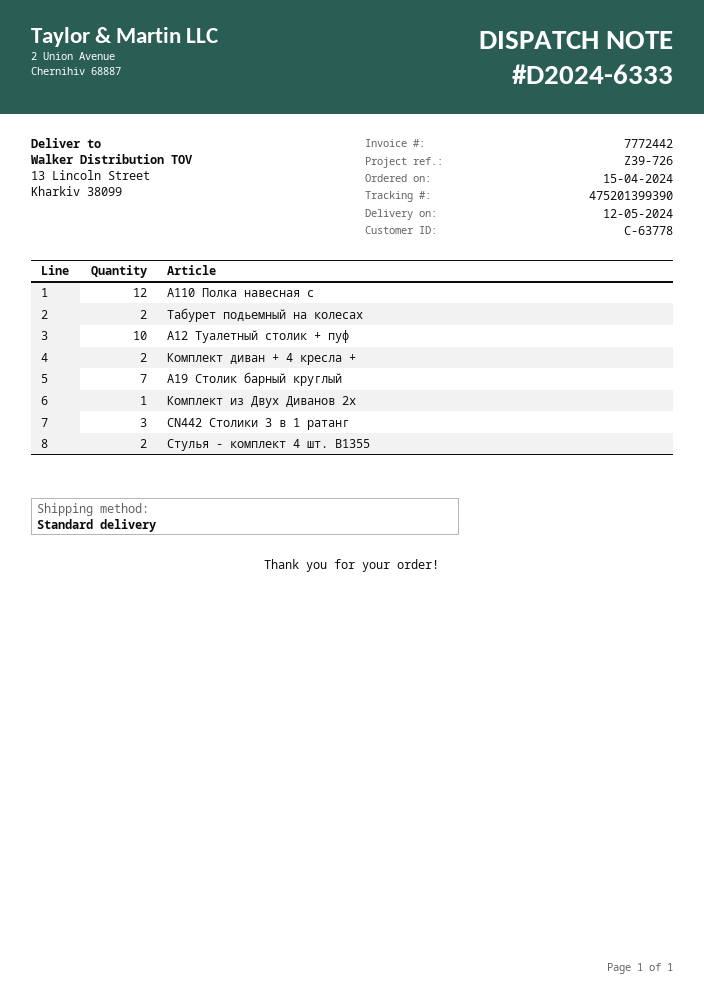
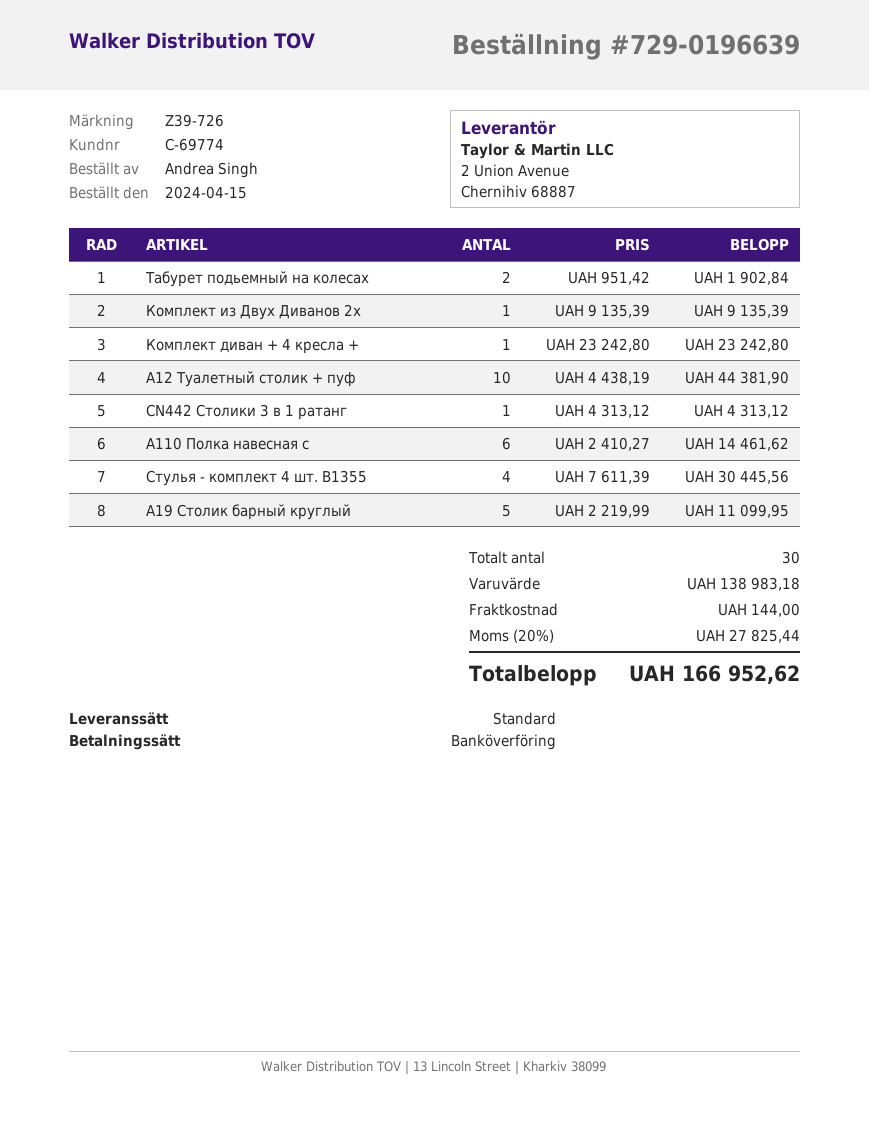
customer number: C-63778 -> C-69774
А110 Полка навесная с: 12 -> 6
Комплект диван + 4 кресла +: 2 -> 1
А19 Столик барный круглый: 7 -> 5
CN442 Столики 3 в 1 ратанг: 3 -> 1
Стулья - комплект 4 шт. В1355: 2 -> 4

